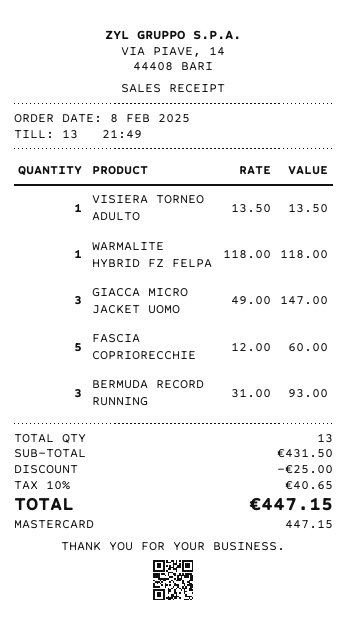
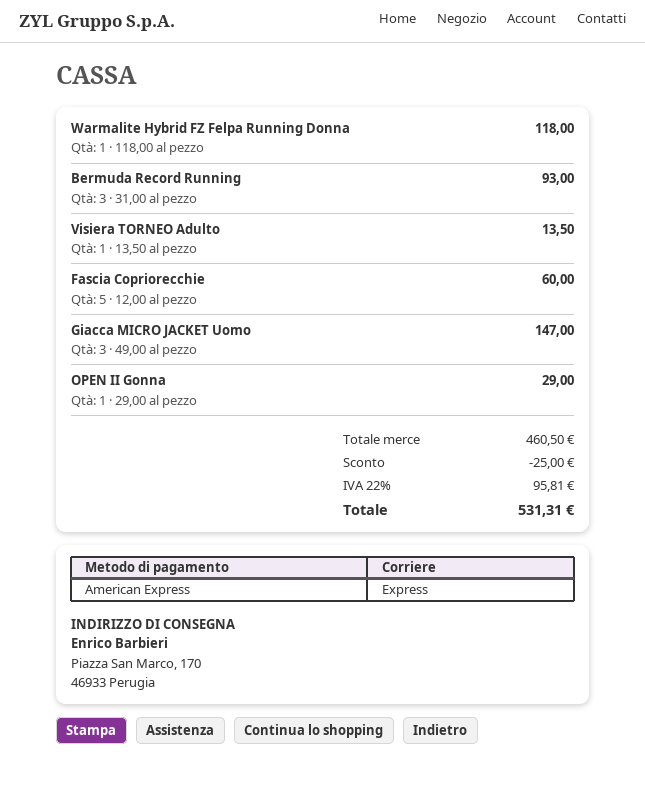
payment method: Mastercard -> American Express
OPEN II Gonna: none -> 1 x 29.00 = 29.00
subtotal: 431.50 -> 460.50
tax: 10% = 40.65 -> 22% = 95.81
total: 447.15 -> 531.31

